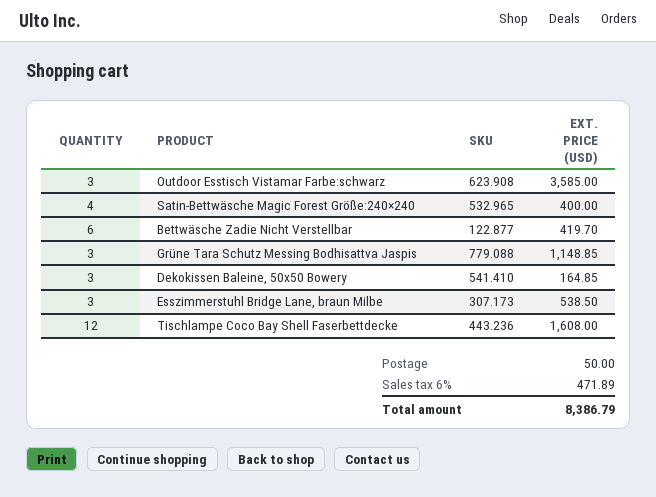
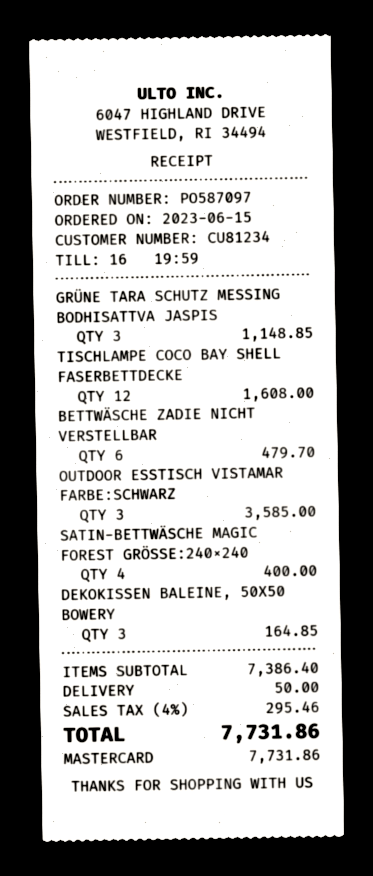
Bettwäsche Zadie Nicht Verstellbar: 6 for 419.70 -> 6 for 479.70
Esszimmerstuhl Bridge Lane, braun Milbe: 3 for 538.50 -> none
tax: 6% = 471.89 -> 4% = 295.46
total: 8386.79 -> 7731.86

